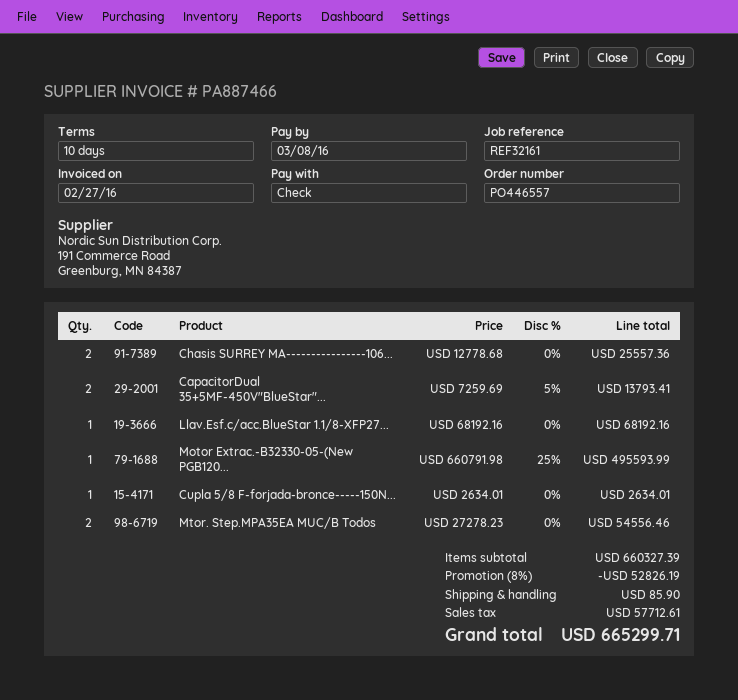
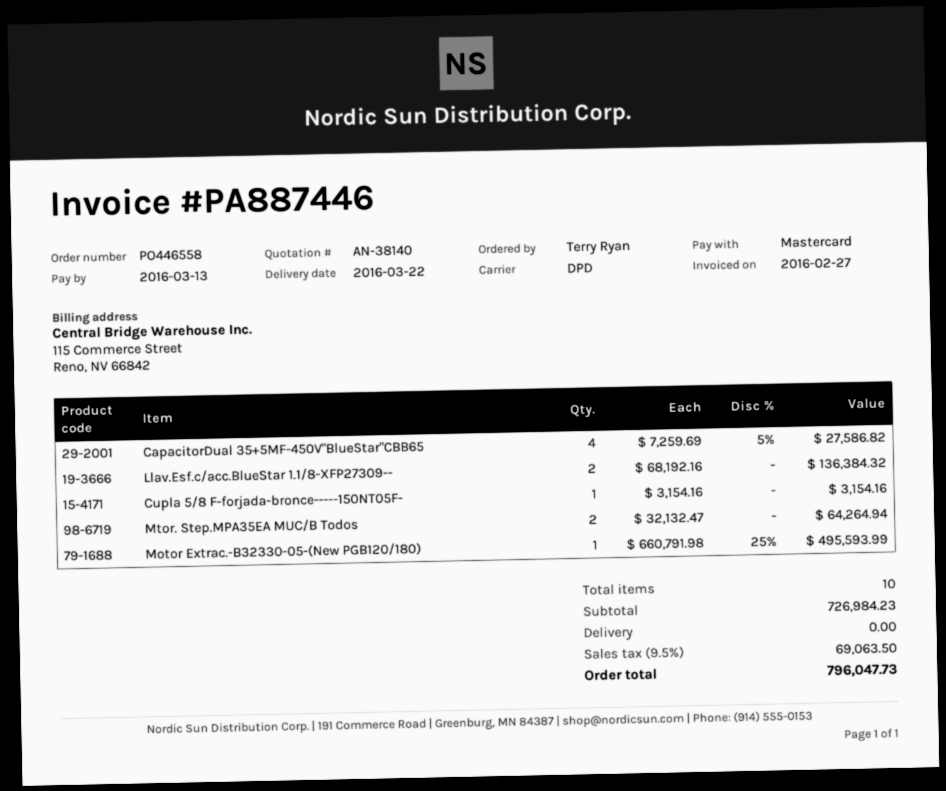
order number: PO446557 -> PO446558
invoice number: PA887466 -> PA887446
due date: 2016-03-08 -> 2016-03-13
payment method: cheque -> Mastercard
Chasis SURREY MA----------------106...: 2 x 12778.68 = 25557.36 -> none
CapacitorDual 35+5MF-450V"BlueStar"...: 2 x 7259.69 - 5% = 13793.41 -> 4 x 7259.69 - 5% = 27586.82
Llav.Esf.c/acc.BlueStar 1.1/8-XFP27...: 1 x 68192.16 = 68192.16 -> 2 x 68192.16 = 136384.32
Cupla 5/8 F-forjada-bronce-----150N...: 1 x 2634.01 = 2634.01 -> 1 x 3154.16 = 3154.16
Mtor. Step.MPA35EA MUC/B Todos: 2 x 27278.23 = 54556.46 -> 2 x 32132.47 = 64264.94
subtotal: 660327.39 -> 726984.23
discount: 8% = 52826.19 -> none
shipping: 85.90 -> 0.00
tax: 57712.61 -> 69063.50
total: 665299.71 -> 796047.73

